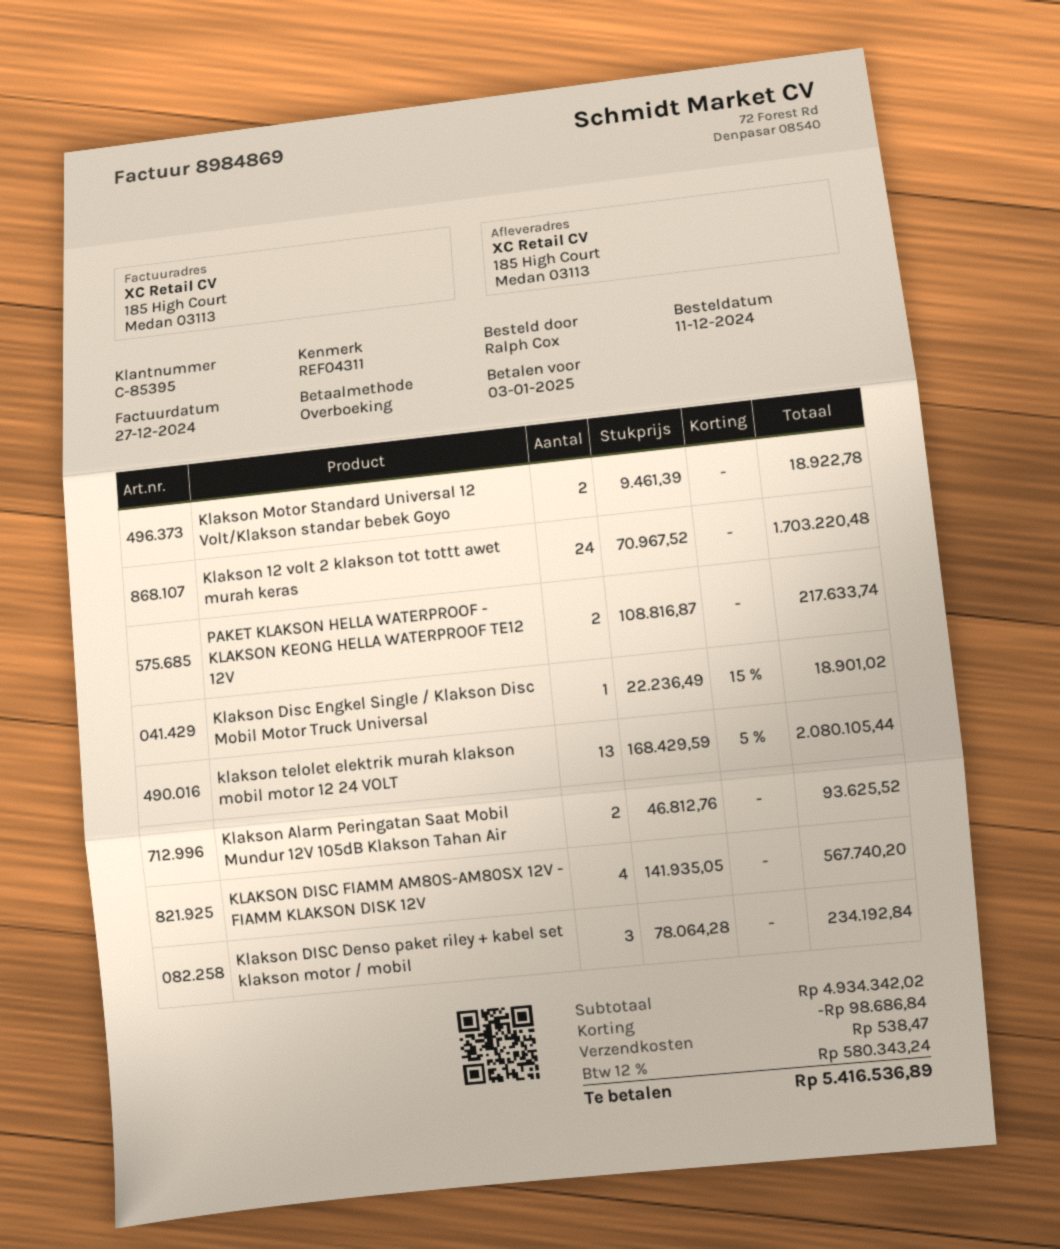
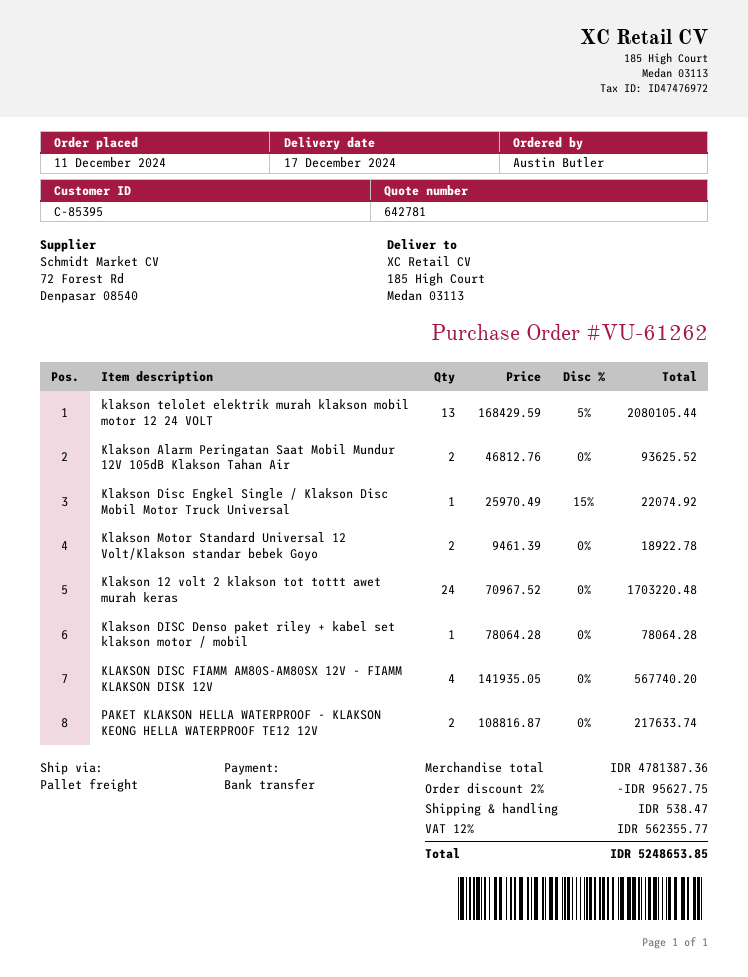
ordered by: Ralph Cox -> Austin Butler
Klakson Disc Engkel Single / Klakson Disc Mobil Motor Truck Universal: 1 x 22236.49 - 15% = 18901.02 -> 1 x 25970.49 - 15% = 22074.92
Klakson DISC Denso paket riley + kabel set klakson motor / mobil: 3 x 78064.28 = 234192.84 -> 1 x 78064.28 = 78064.28
subtotal: 4934342.02 -> 4781387.36
discount: 98686.84 -> 95627.75
tax: 12% = 580343.24 -> 12% = 562355.77
total: 5416536.89 -> 5248653.85

